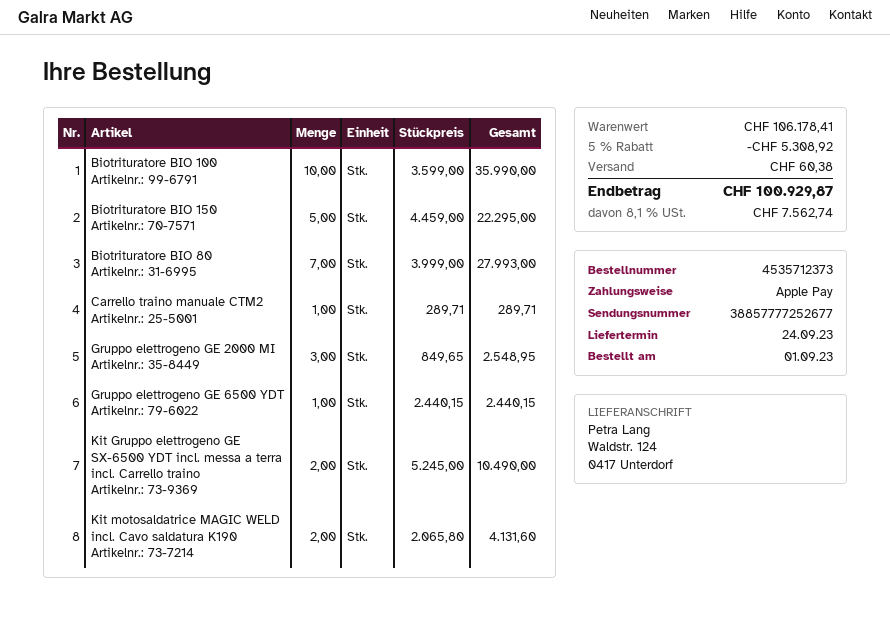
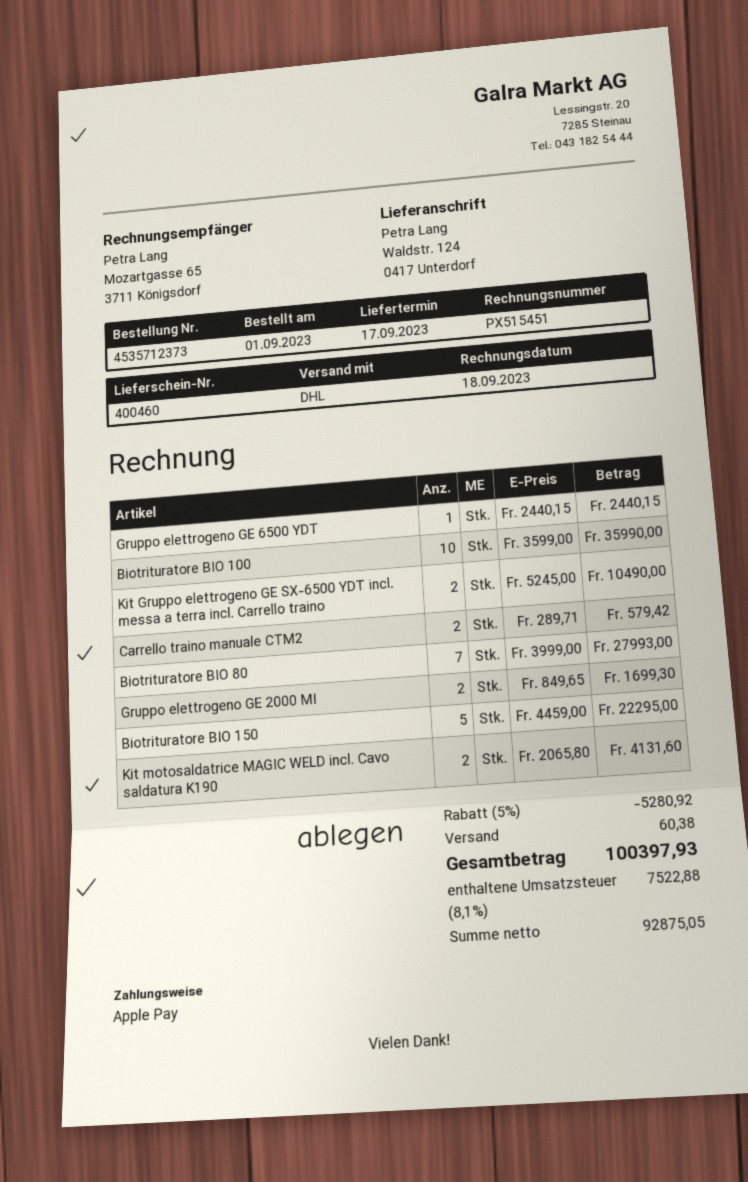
delivery date: 2023-09-24 -> 2023-09-17
Carrello traino manuale CTM2: 1 x 289.71 = 289.71 -> 2 x 289.71 = 579.42
Gruppo elettrogeno GE 2000 MI: 3 x 849.65 = 2548.95 -> 2 x 849.65 = 1699.30
discount: 5% = 5308.92 -> 5% = 5280.92
tax: 8.1% = 7562.74 -> 8.1% = 7522.88
total: 100929.87 -> 100397.93

